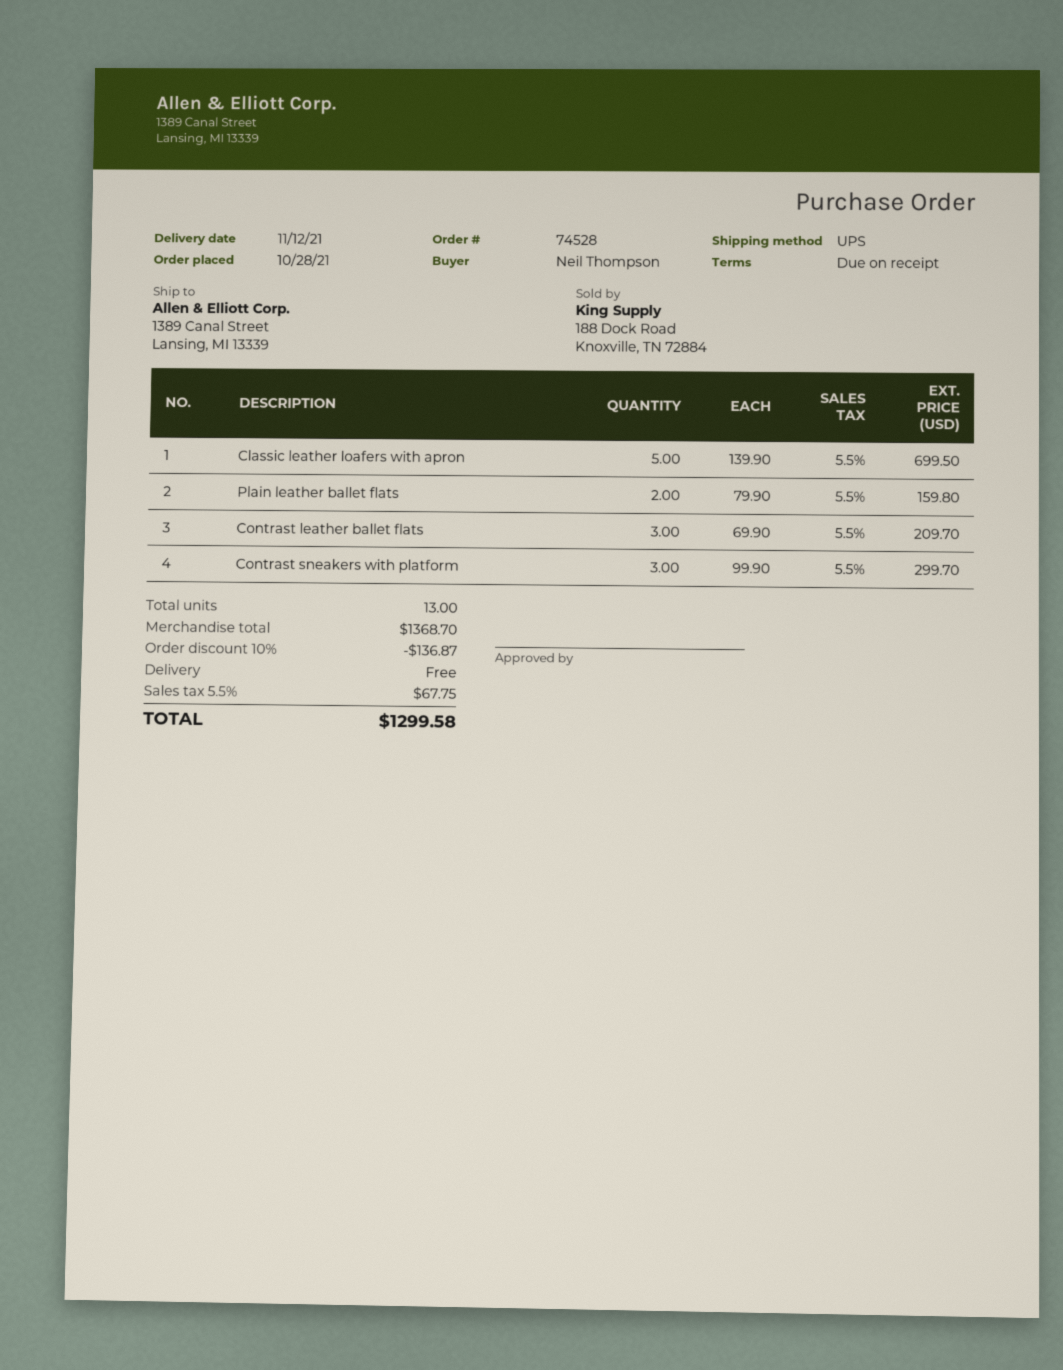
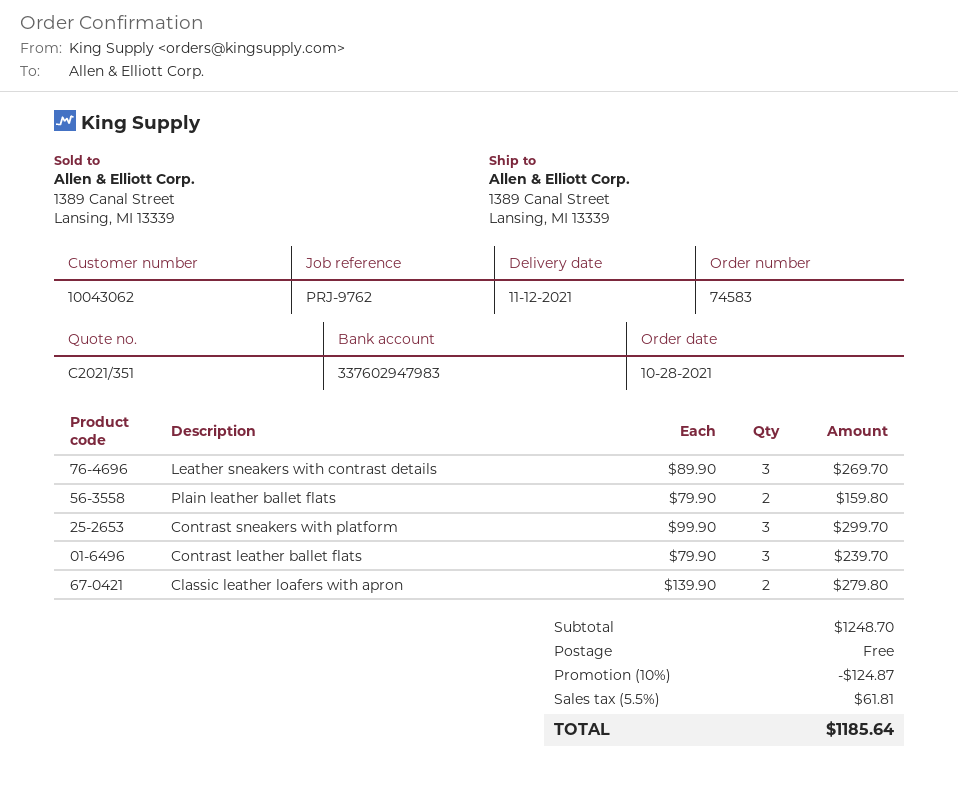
order number: 74528 -> 74583
Classic leather loafers with apron: 5 x 139.90 = 699.50 -> 2 x 139.90 = 279.80
Contrast leather ballet flats: 3 x 69.90 = 209.70 -> 3 x 79.90 = 239.70
Leather sneakers with contrast details: none -> 3 x 89.90 = 269.70
subtotal: 1368.70 -> 1248.70
discount: 10% = 136.87 -> 10% = 124.87
tax: 5.5% = 67.75 -> 5.5% = 61.81
total: 1299.58 -> 1185.64

